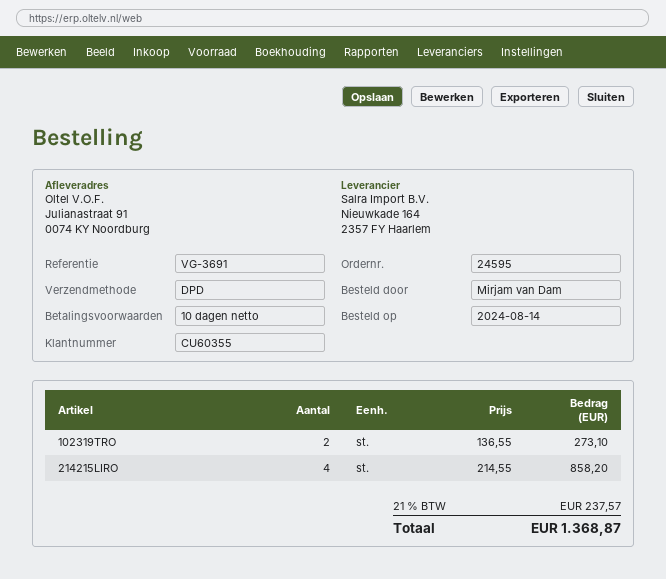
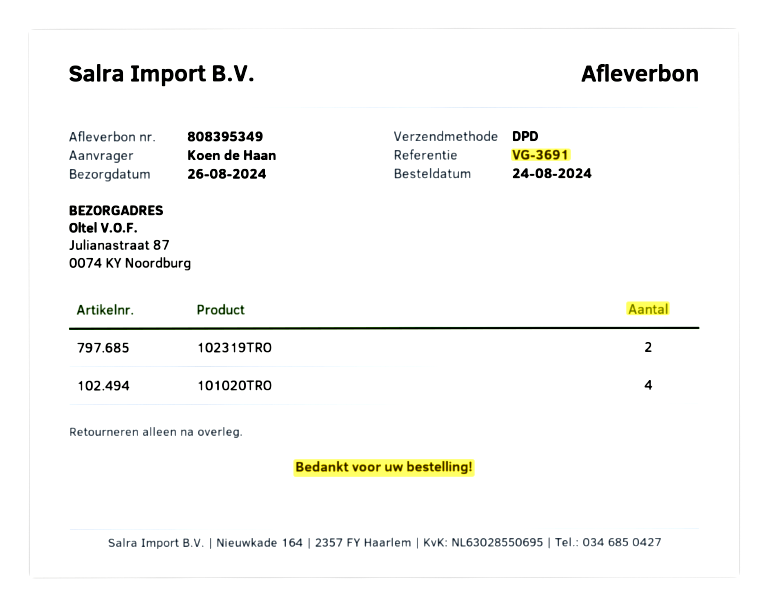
order date: 2024-08-14 -> 2024-08-24
ordered by: Mirjam van Dam -> Koen de Haan
ship to: Julianastraat 91, 0074 KY Noordburg -> Julianastraat 87, 0074 KY Noordburg
214215LIRO: 4 -> none
101020TRO: none -> 4

